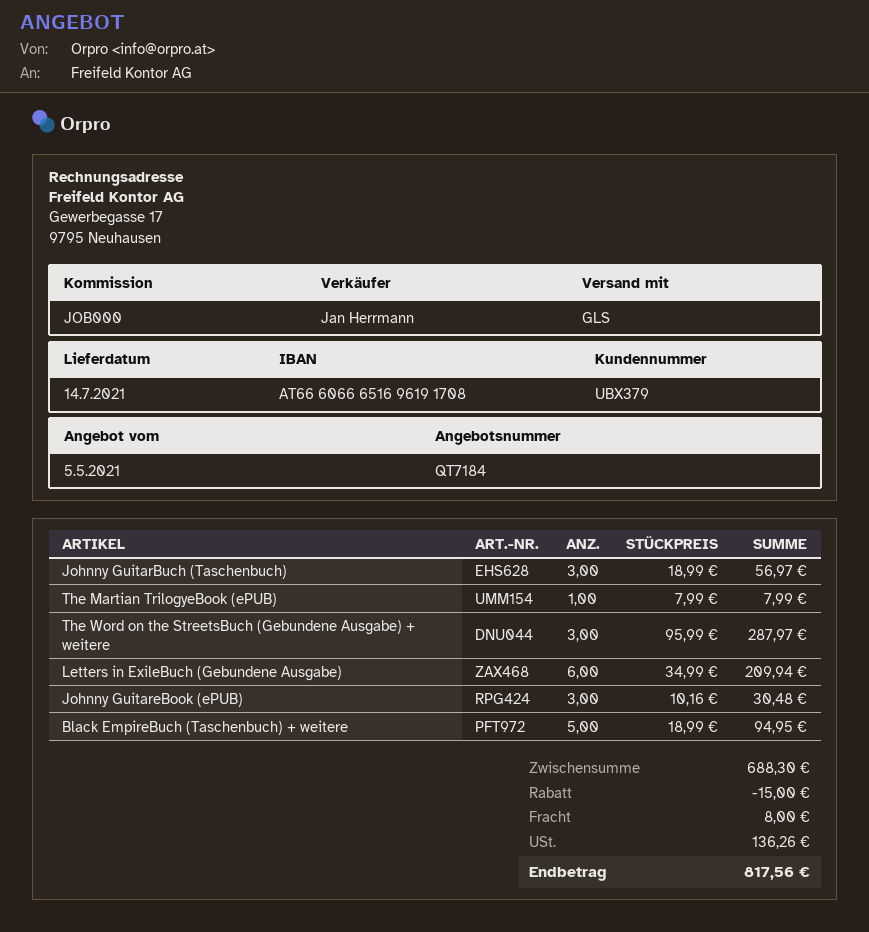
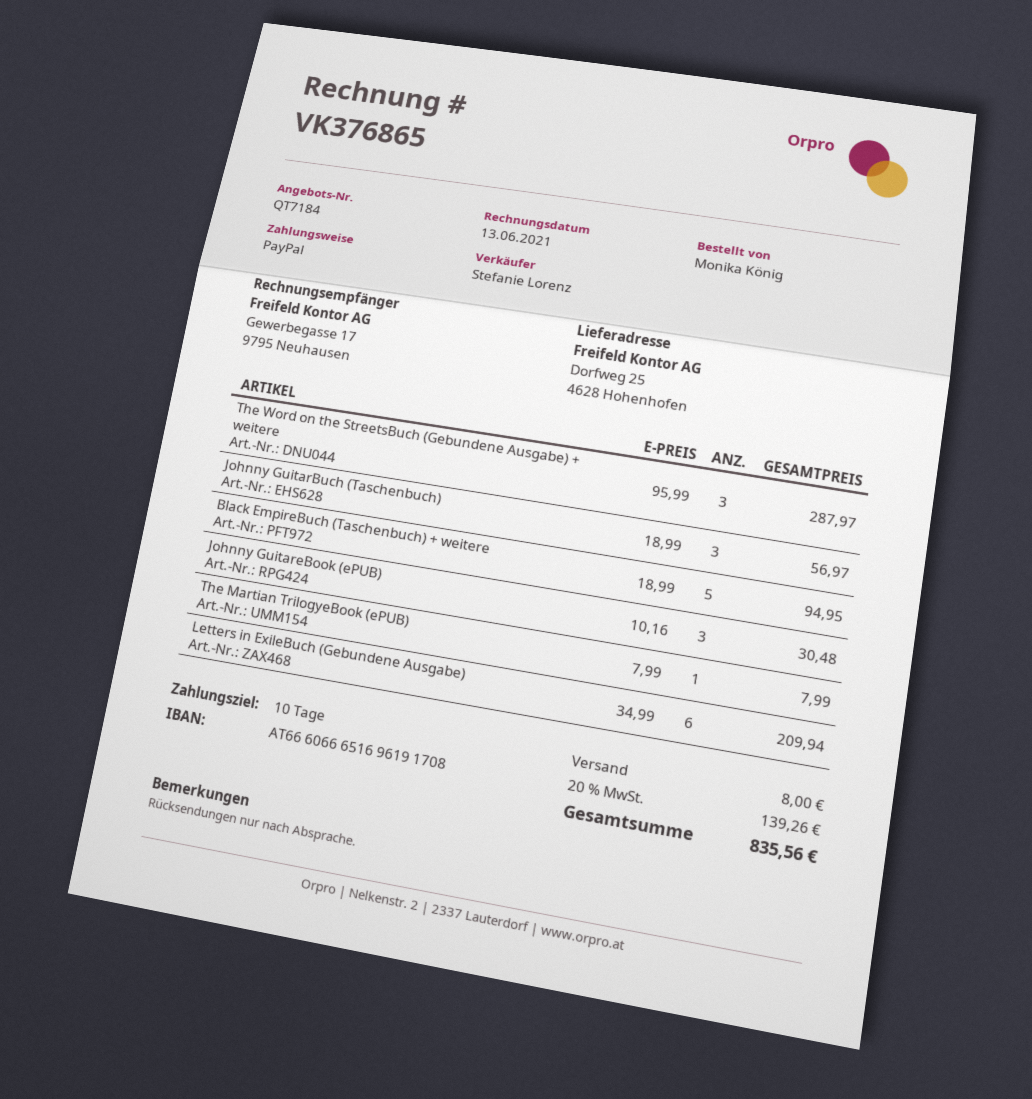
sales rep: Jan Herrmann -> Stefanie Lorenz
discount: 15.00 -> none
tax: 136.26 -> 139.26
total: 817.56 -> 835.56

